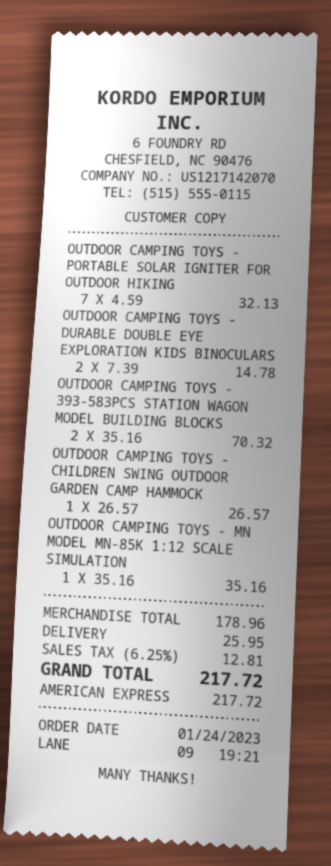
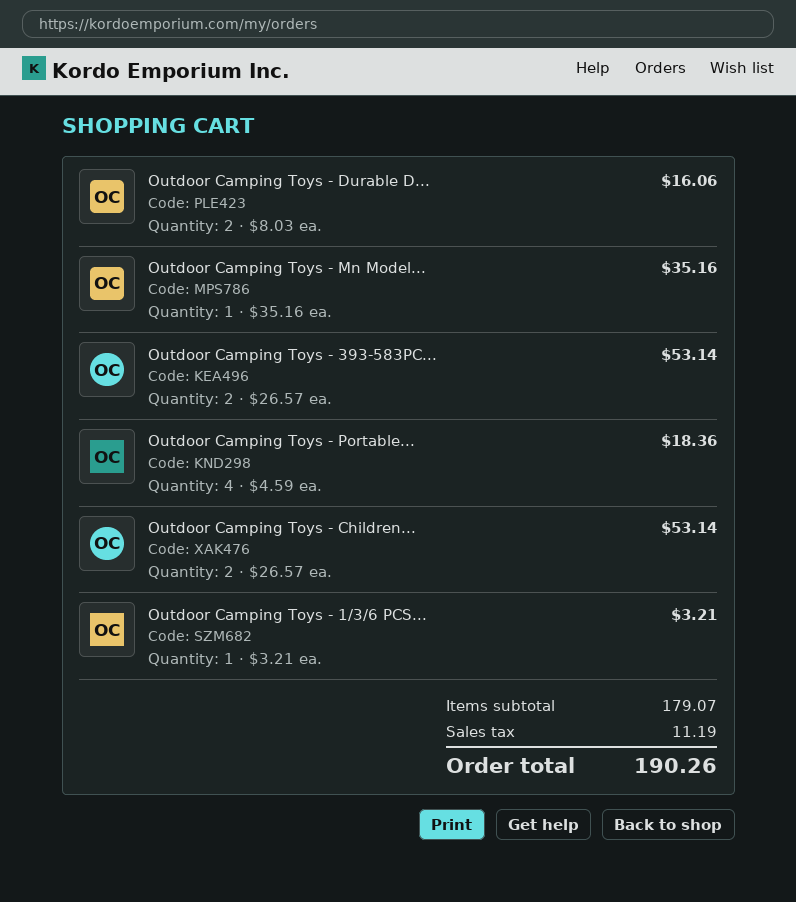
OUTDOOR CAMPING TOYS - PORTABLE SOLAR IGNITER FOR OUTDOOR HIKING: 7 x 4.59 = 32.13 -> 4 x 4.59 = 18.36
OUTDOOR CAMPING TOYS - DURABLE DOUBLE EYE EXPLORATION KIDS BINOCULARS: 2 x 7.39 = 14.78 -> 2 x 8.03 = 16.06
OUTDOOR CAMPING TOYS - 393-583PCS STATION WAGON MODEL BUILDING BLOCKS: 2 x 35.16 = 70.32 -> 2 x 26.57 = 53.14
OUTDOOR CAMPING TOYS - CHILDREN SWING OUTDOOR GARDEN CAMP HAMMOCK: 1 x 26.57 = 26.57 -> 2 x 26.57 = 53.14
Outdoor Camping Toys - 1/3/6 PCS...: none -> 1 x 3.21 = 3.21
subtotal: 178.96 -> 179.07
shipping: 25.95 -> none
tax: 12.81 -> 11.19
total: 217.72 -> 190.26

